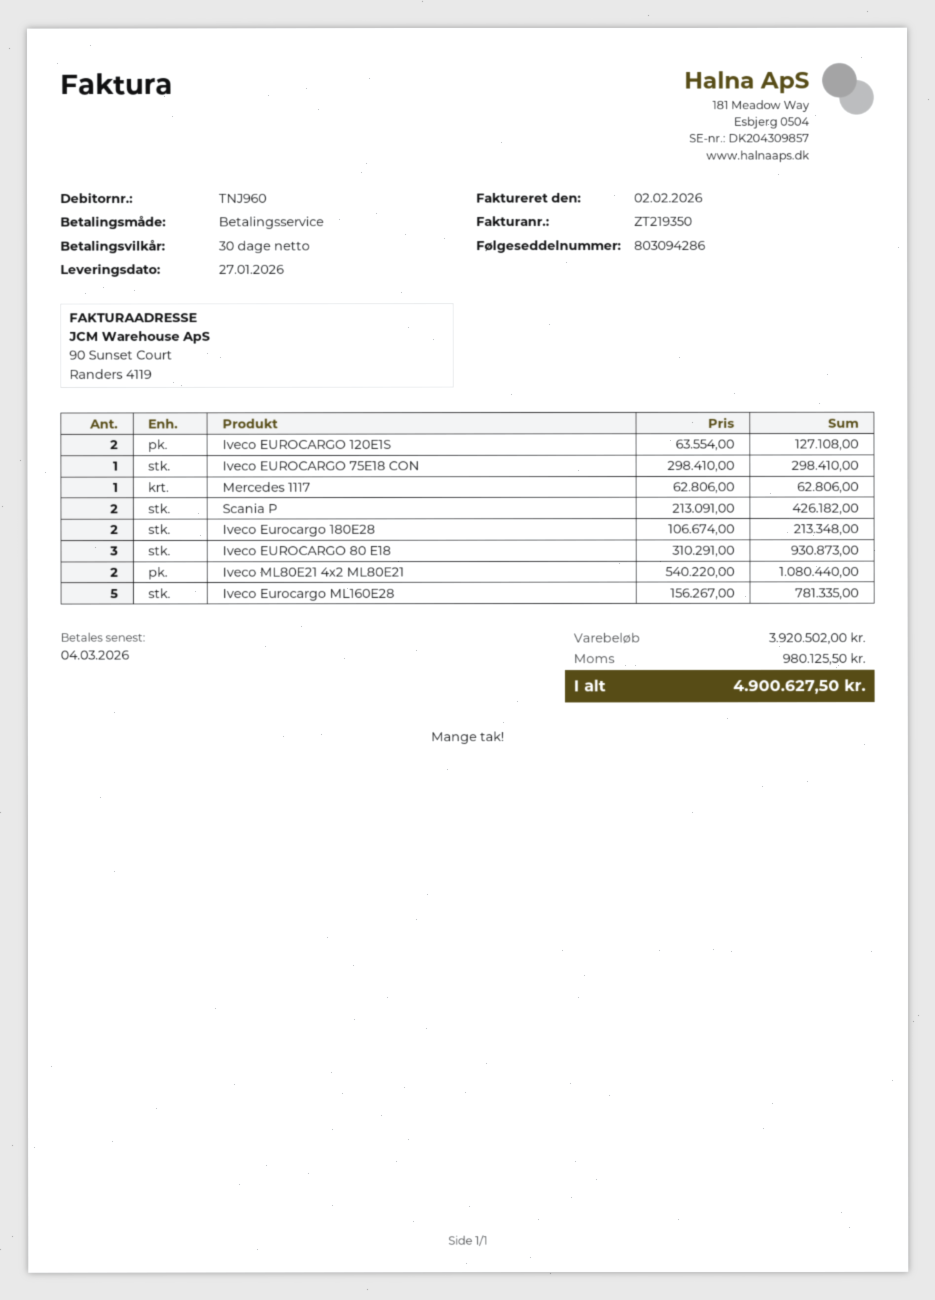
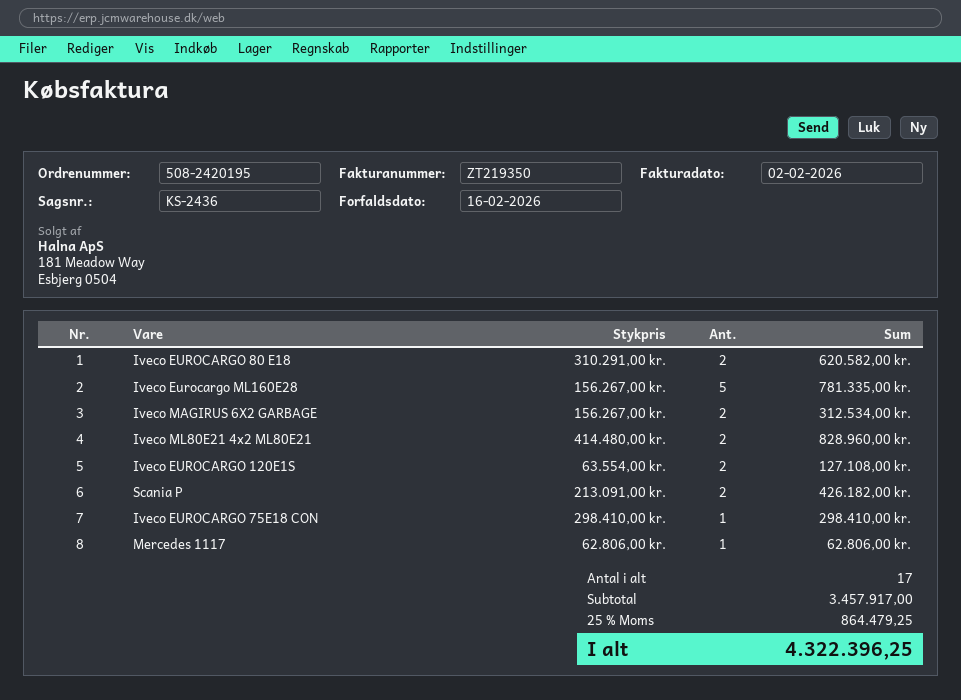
due date: 2026-03-04 -> 2026-02-16
Iveco Eurocargo 180E28: 2 x 106674.00 = 213348.00 -> none
Iveco EUROCARGO 80 E18: 3 x 310291.00 = 930873.00 -> 2 x 310291.00 = 620582.00
Iveco ML80E21 4x2 ML80E21: 2 x 540220.00 = 1080440.00 -> 2 x 414480.00 = 828960.00
Iveco MAGIRUS 6X2 GARBAGE: none -> 2 x 156267.00 = 312534.00
subtotal: 3920502.00 -> 3457917.00
tax: 980125.50 -> 864479.25
total: 4900627.50 -> 4322396.25

